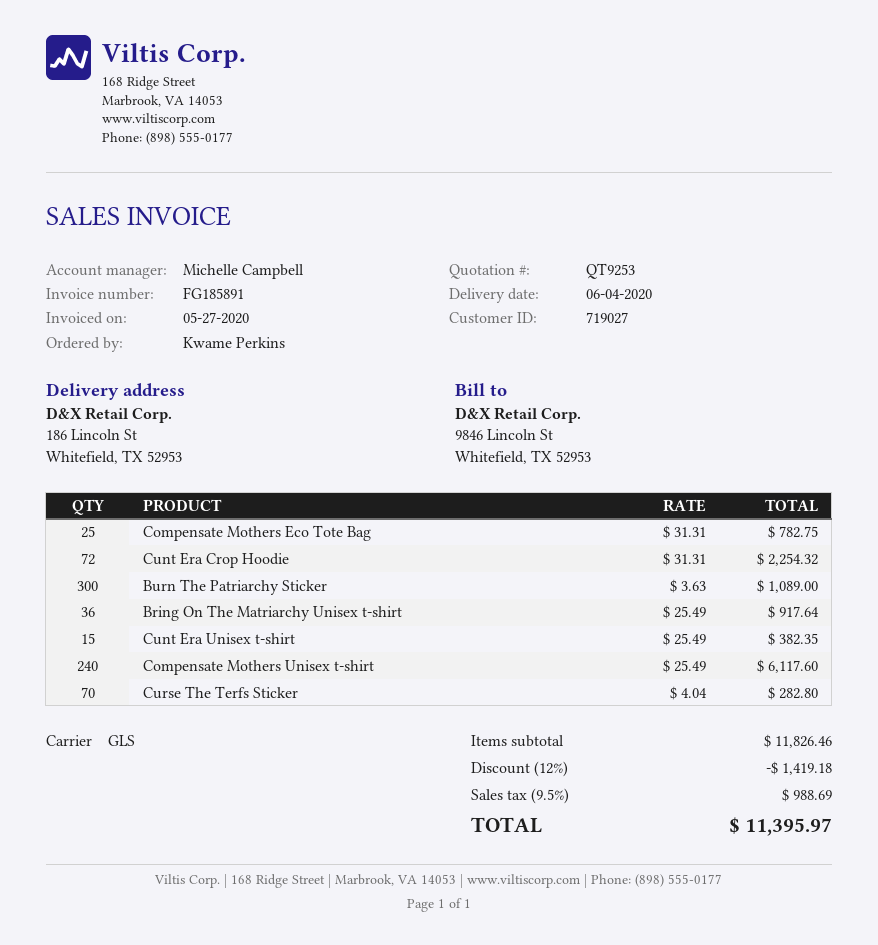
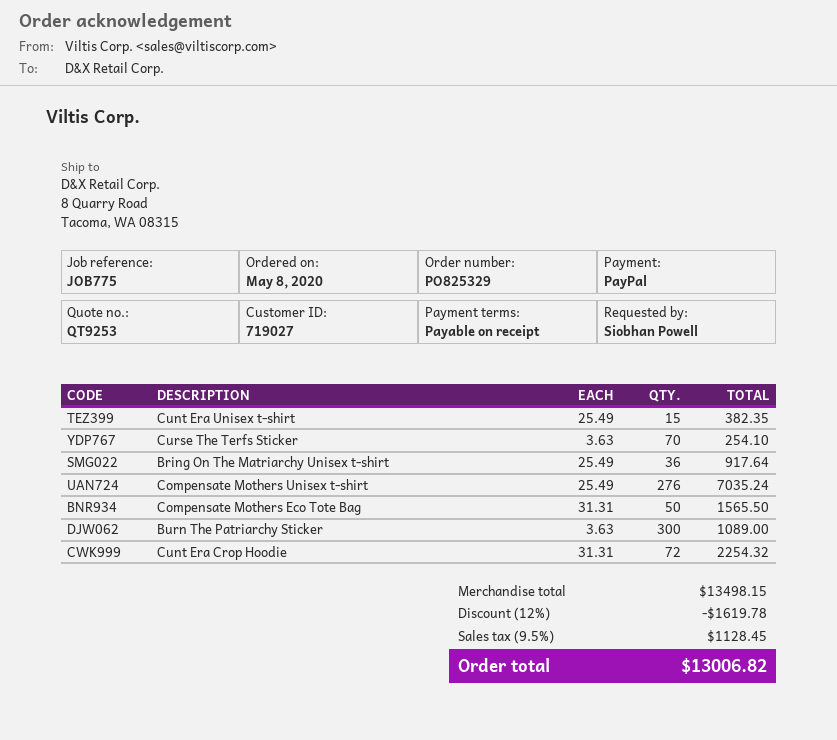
ordered by: Kwame Perkins -> Siobhan Powell
ship to: 186 Lincoln St, Whitefield, TX 52953 -> 8 Quarry Road, Tacoma, WA 08315
Compensate Mothers Eco Tote Bag: 25 x 31.31 = 782.75 -> 50 x 31.31 = 1565.50
Compensate Mothers Unisex t-shirt: 240 x 25.49 = 6117.60 -> 276 x 25.49 = 7035.24
Curse The Terfs Sticker: 70 x 4.04 = 282.80 -> 70 x 3.63 = 254.10
subtotal: 11826.46 -> 13498.15
discount: 12% = 1419.18 -> 12% = 1619.78
tax: 9.5% = 988.69 -> 9.5% = 1128.45
total: 11395.97 -> 13006.82

